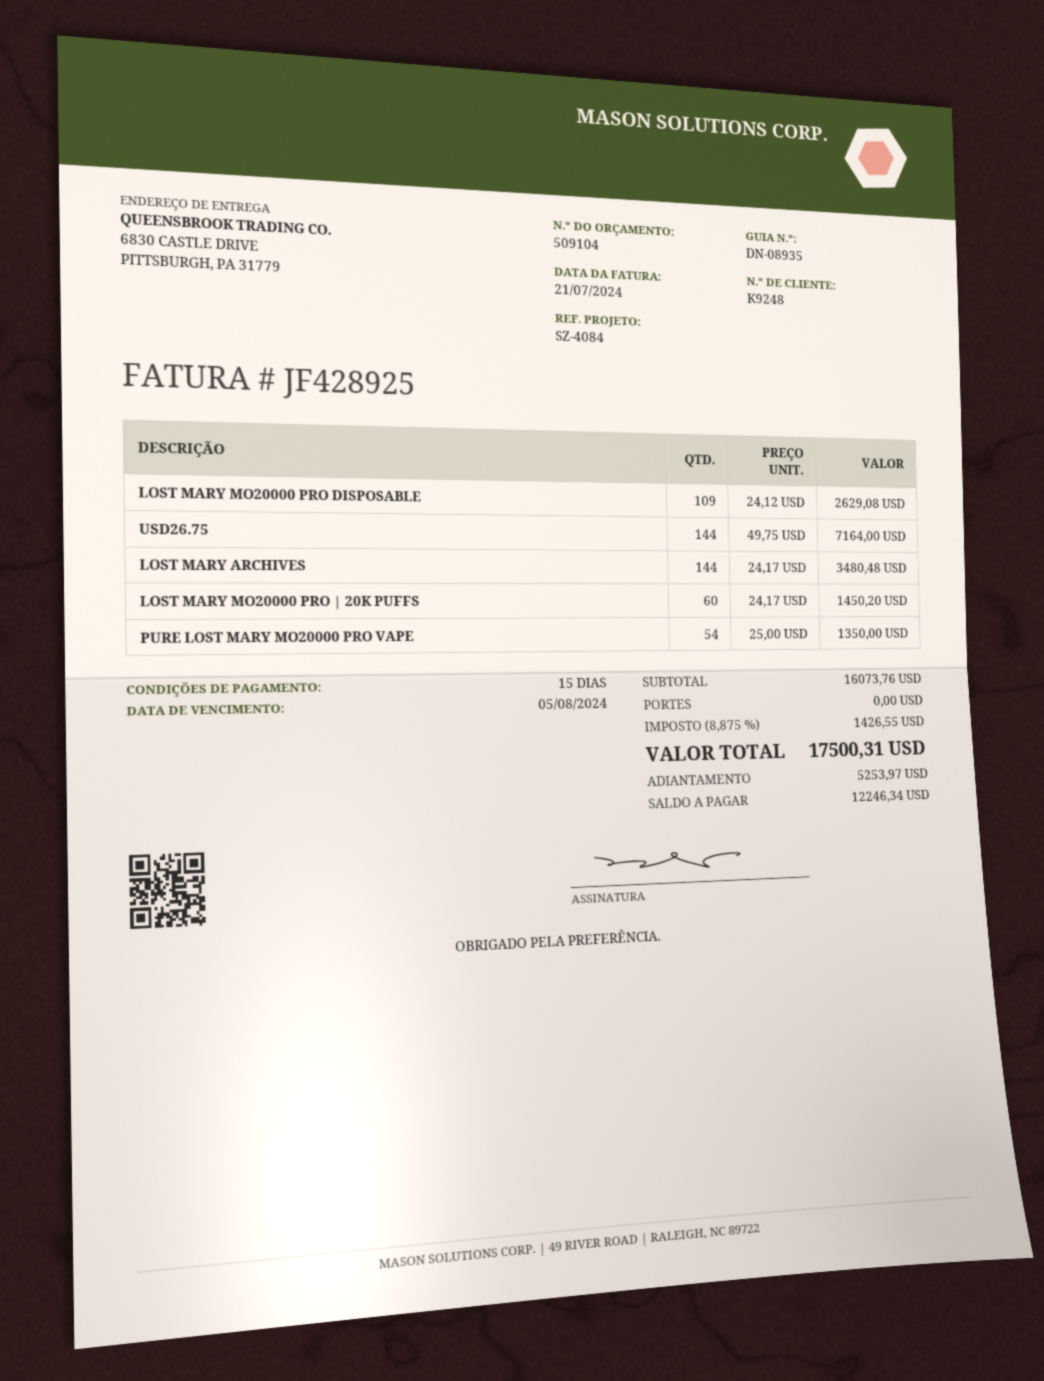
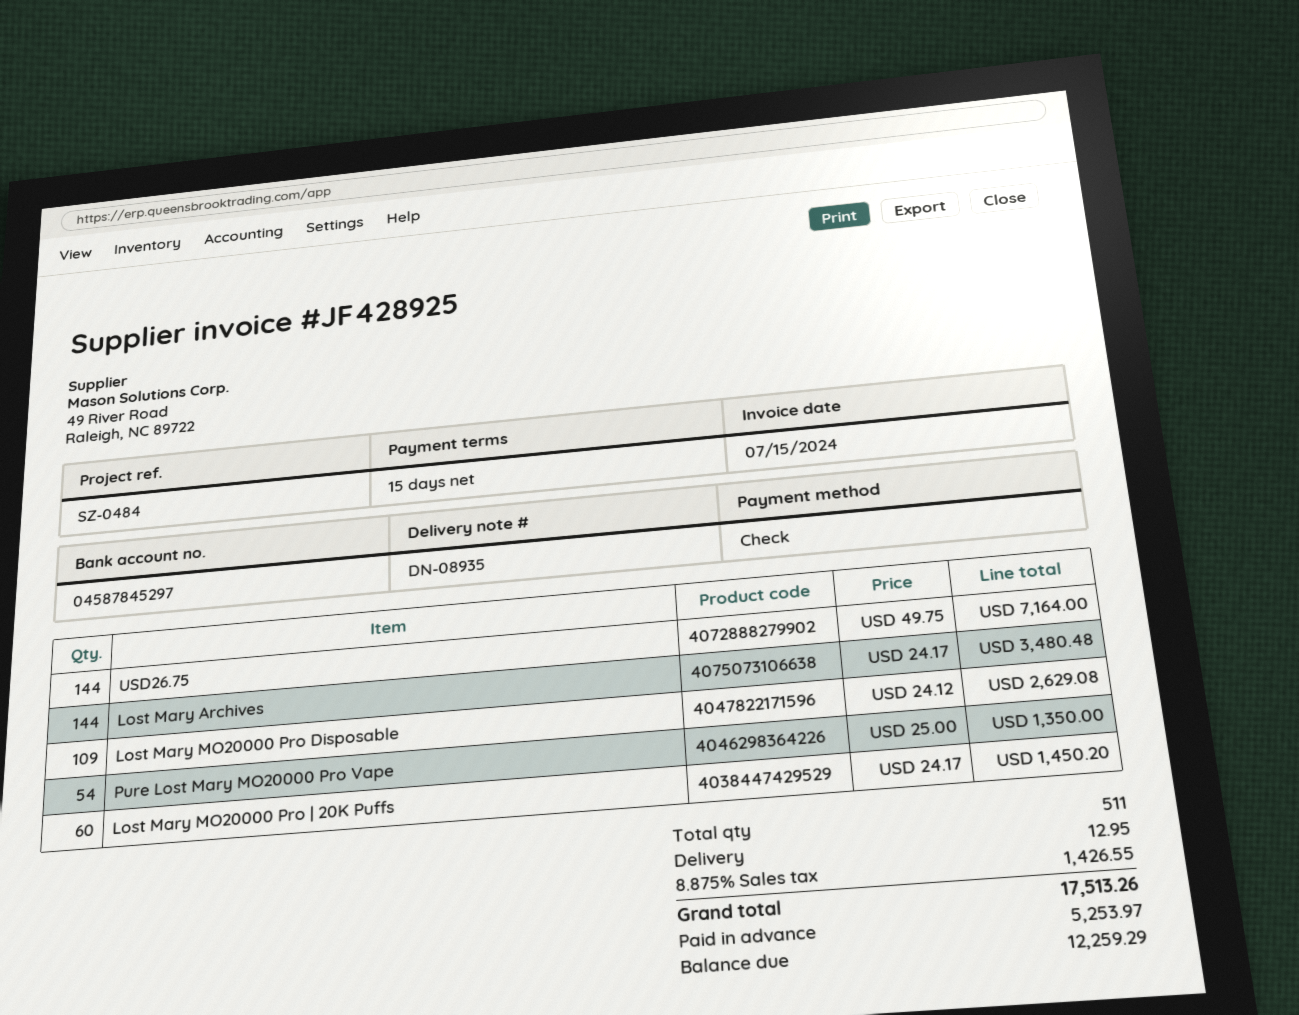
invoice date: 2024-07-21 -> 2024-07-15
reference: SZ-4084 -> SZ-0484
shipping: 0.00 -> 12.95
total: 17500.31 -> 17513.26
balance: 12246.34 -> 12259.29

